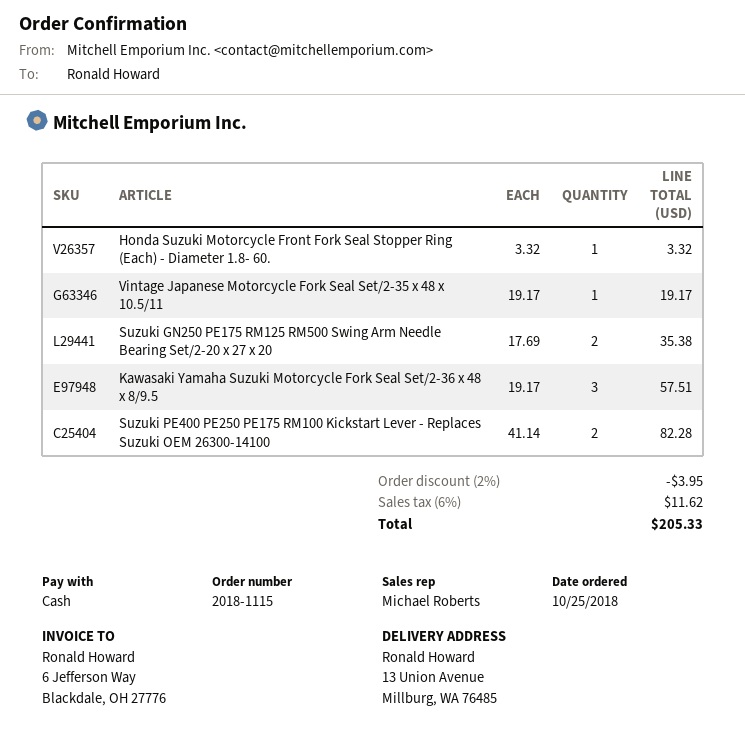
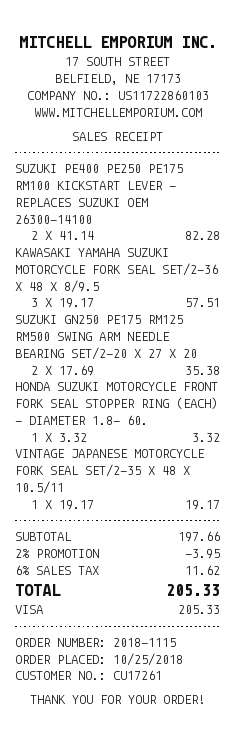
payment method: cash -> Visa

